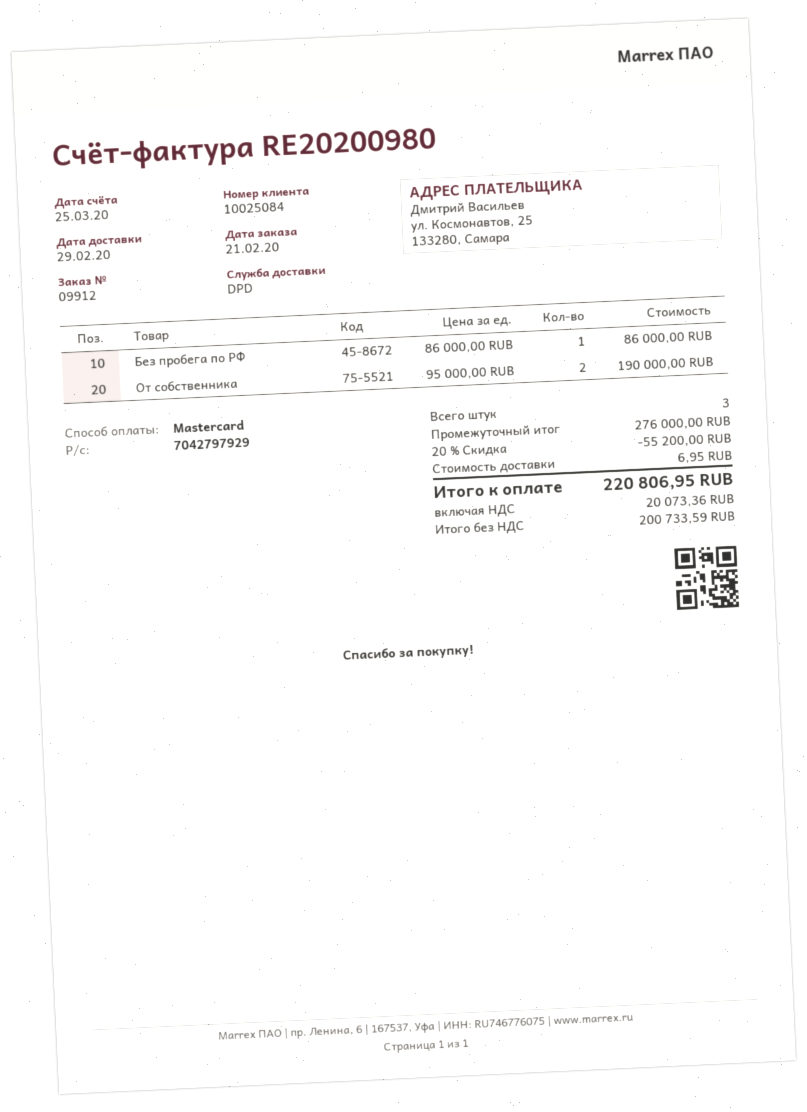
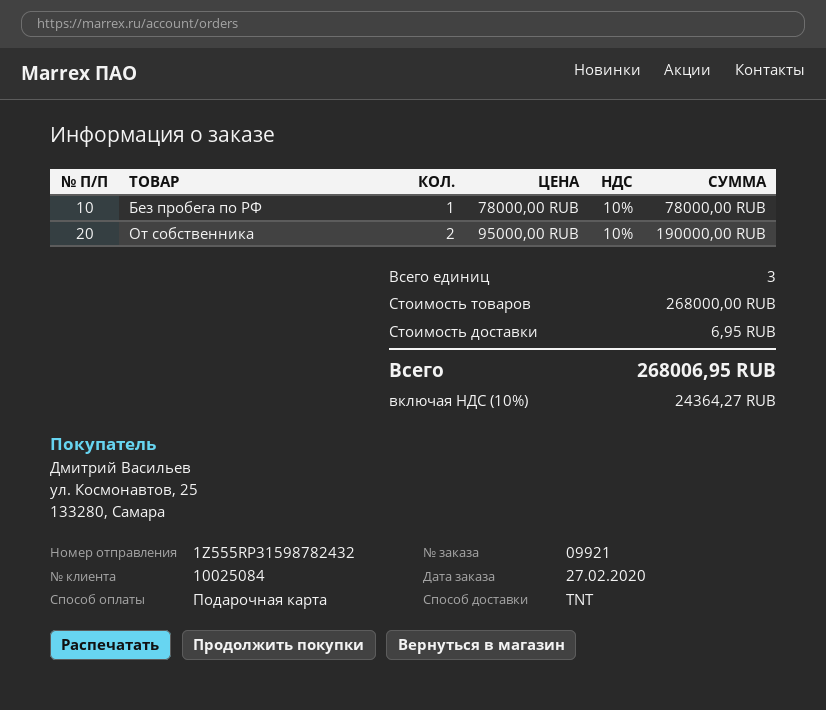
order number: 09912 -> 09921
order date: 2020-02-21 -> 2020-02-27
payment method: Mastercard -> gift card
shipping method: DPD -> TNT
Без пробега по РФ: 1 x 86000.00 = 86000.00 -> 1 x 78000.00 = 78000.00
subtotal: 276000.00 -> 268000.00
discount: 20% = 55200.00 -> none
tax: 20073.36 -> 24364.27
total: 220806.95 -> 268006.95

